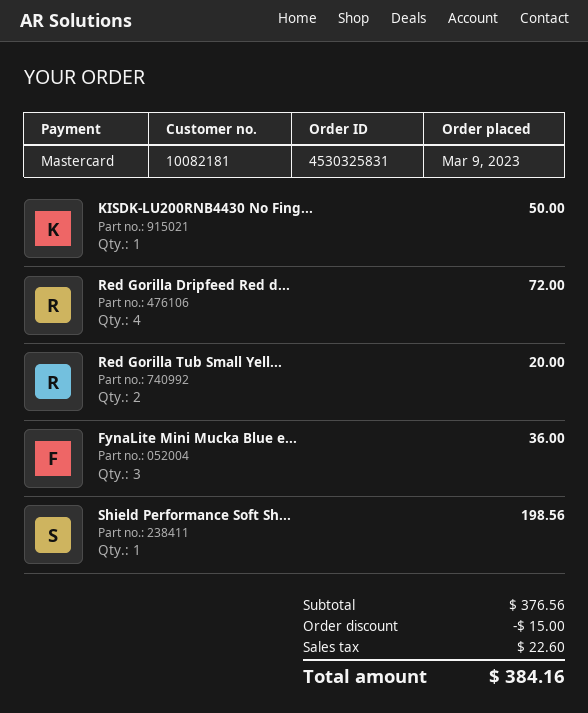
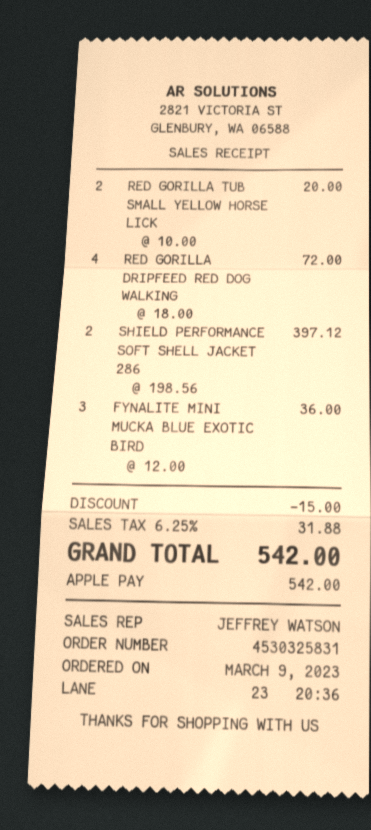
payment method: Mastercard -> Apple Pay
KISDK-LU200RNB4430 No Fing...: 1 for 50.00 -> none
Shield Performance Soft Sh...: 1 for 198.56 -> 2 for 397.12
tax: 22.60 -> 31.88
total: 384.16 -> 542.00

